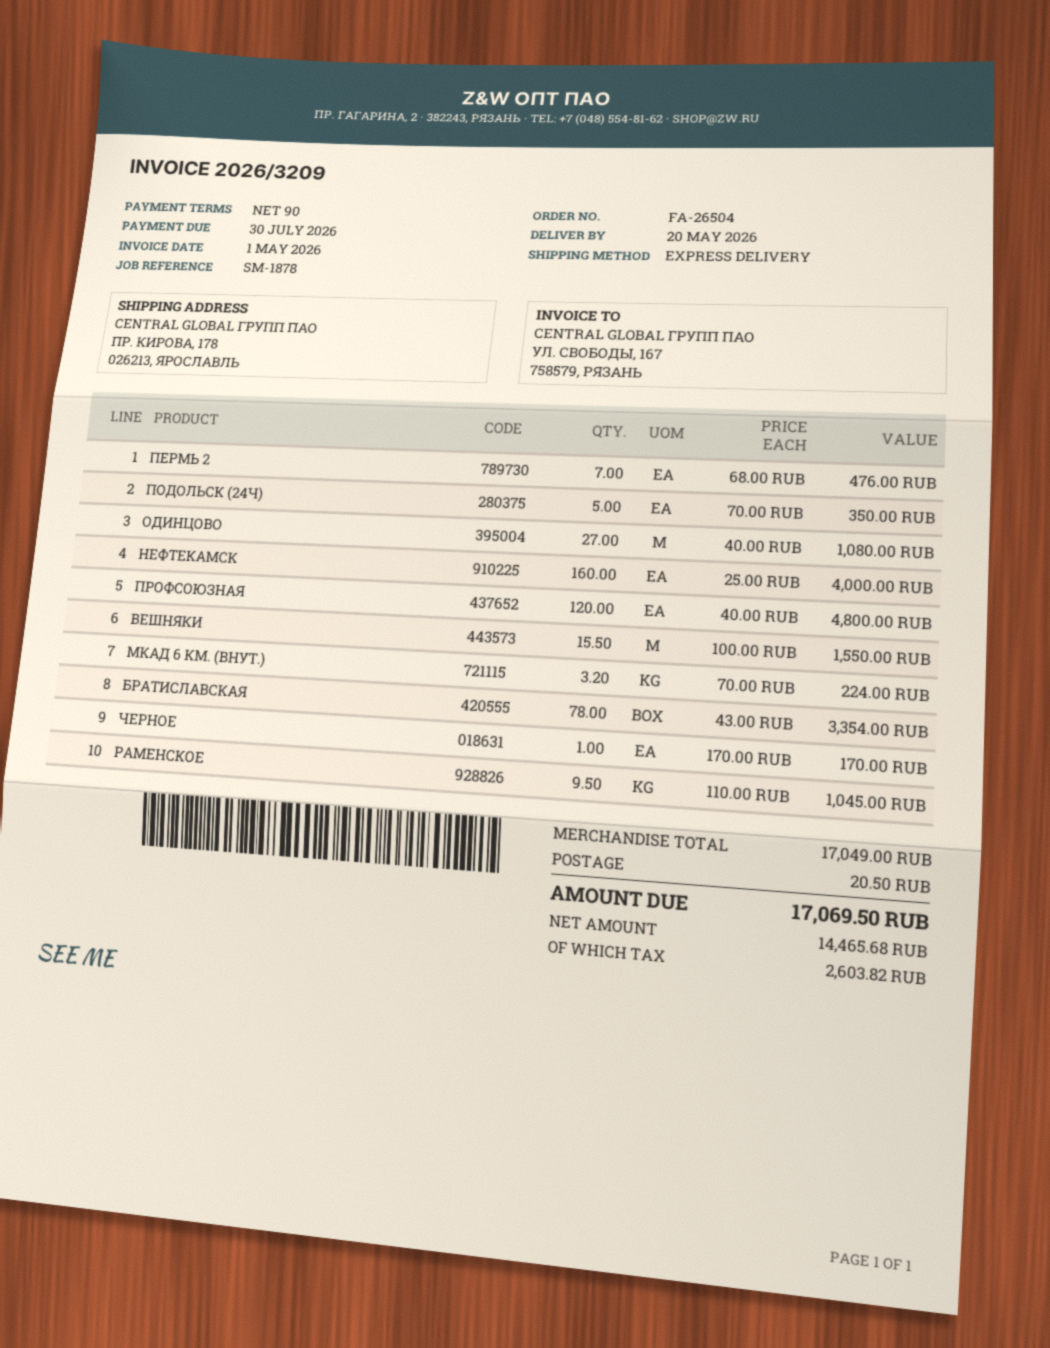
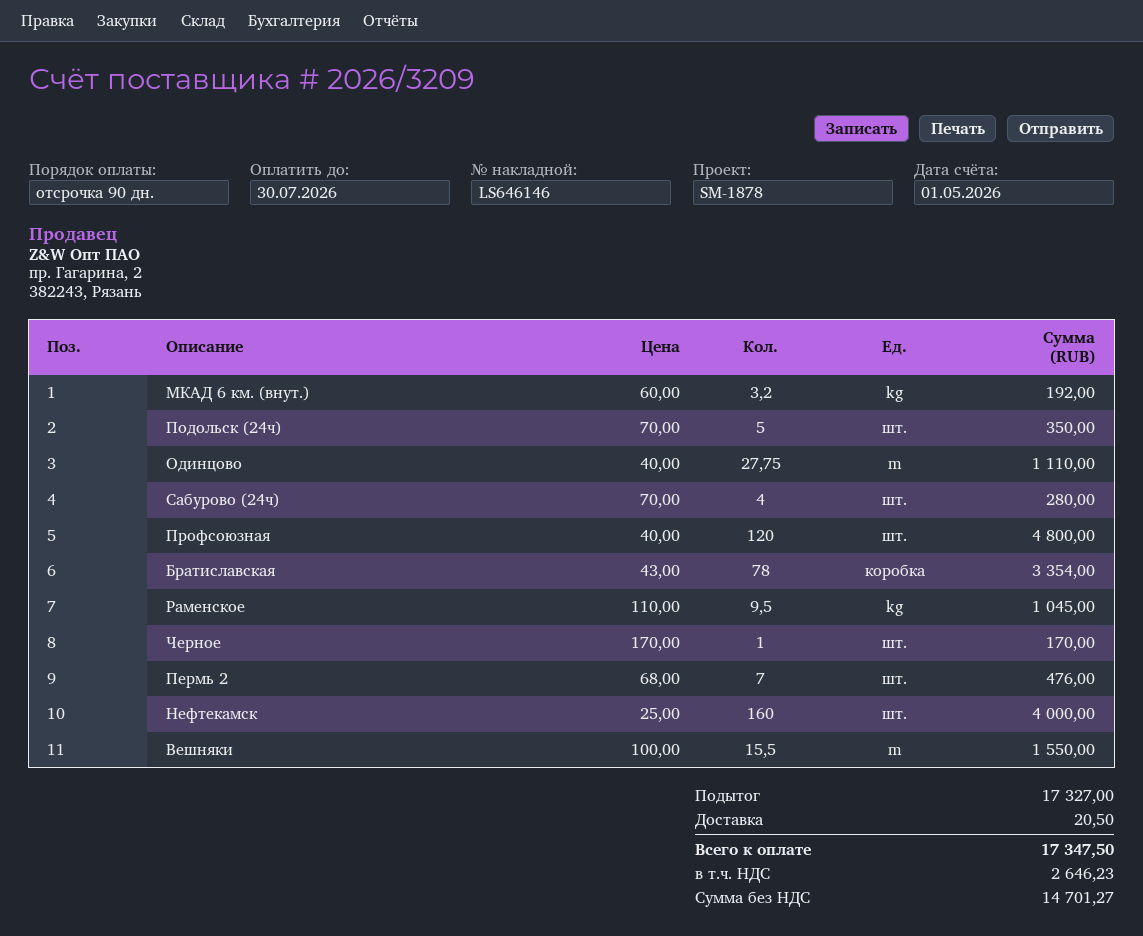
ОДИНЦОВО: 27 x 40.00 = 1080.00 -> 27.75 x 40.00 = 1110.00
МКАД 6 КМ. (ВНУТ.): 3.2 x 70.00 = 224.00 -> 3.2 x 60.00 = 192.00
Сабурово (24ч): none -> 4 x 70.00 = 280.00
subtotal: 17049.00 -> 17327.00
net: 14465.68 -> 14701.27
tax: 2603.82 -> 2646.23
total: 17069.50 -> 17347.50

